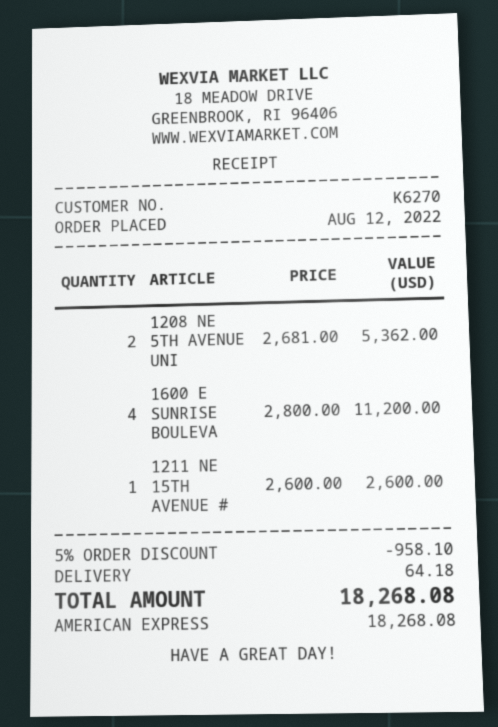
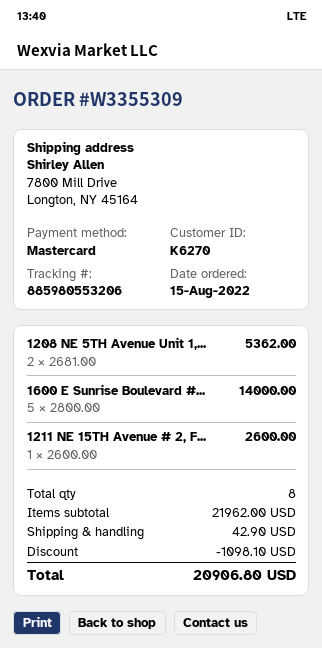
order date: 2022-08-12 -> 2022-08-15
payment method: American Express -> Mastercard
1600 E SUNRISE BOULEVA: 4 x 2800.00 = 11200.00 -> 5 x 2800.00 = 14000.00
discount: 958.10 -> 1098.10
shipping: 64.18 -> 42.90
total: 18268.08 -> 20906.80

